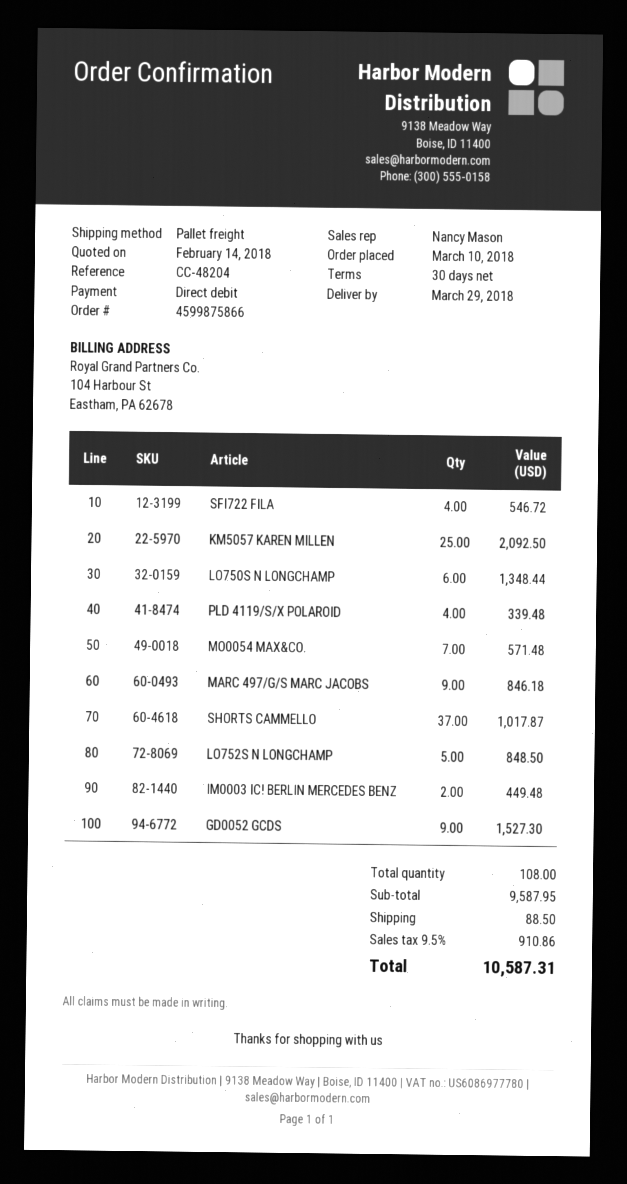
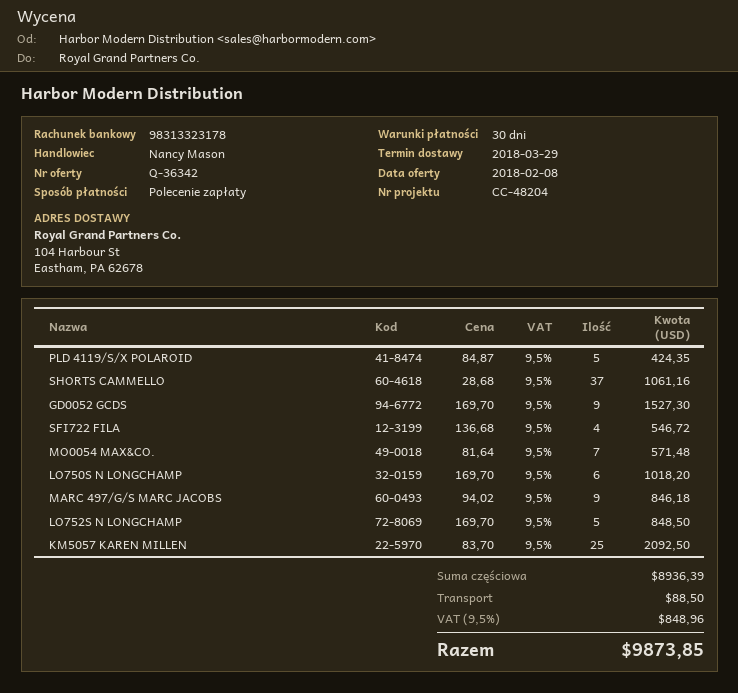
quote date: 2018-02-14 -> 2018-02-08
LO750S N LONGCHAMP: 6 for 1348.44 -> 6 for 1018.20
PLD 4119/S/X POLAROID: 4 for 339.48 -> 5 for 424.35
SHORTS CAMMELLO: 37 for 1017.87 -> 37 for 1061.16
IM0003 IC! BERLIN MERCEDES BENZ: 2 for 449.48 -> none
subtotal: 9587.95 -> 8936.39
tax: 9.5% = 910.86 -> 9.5% = 848.96
total: 10587.31 -> 9873.85

